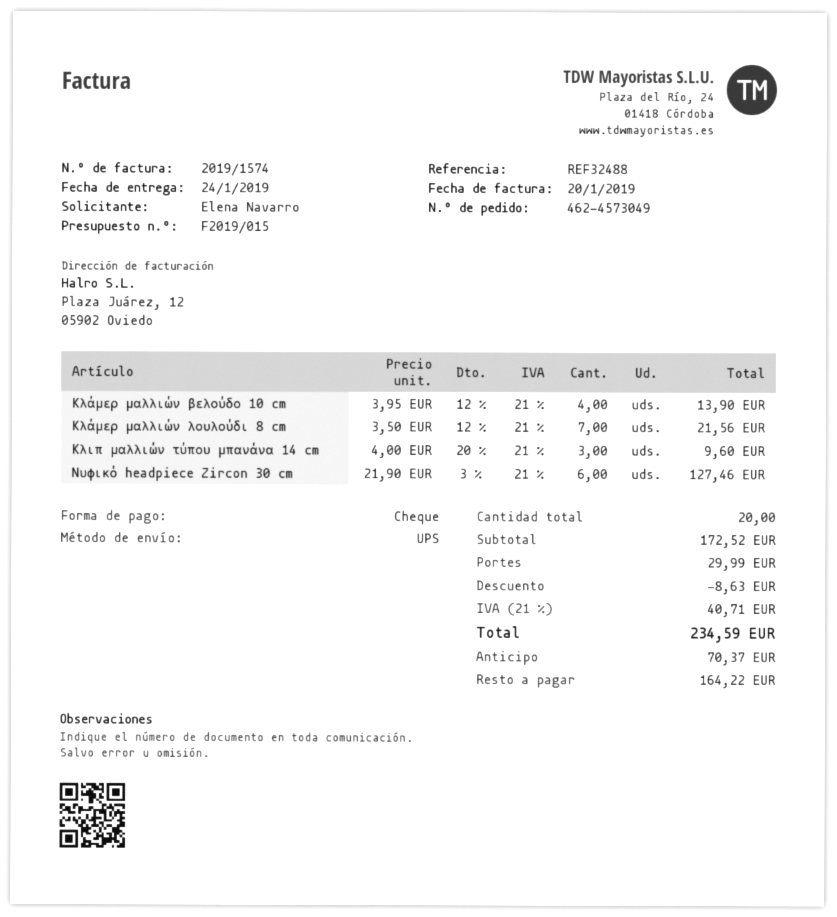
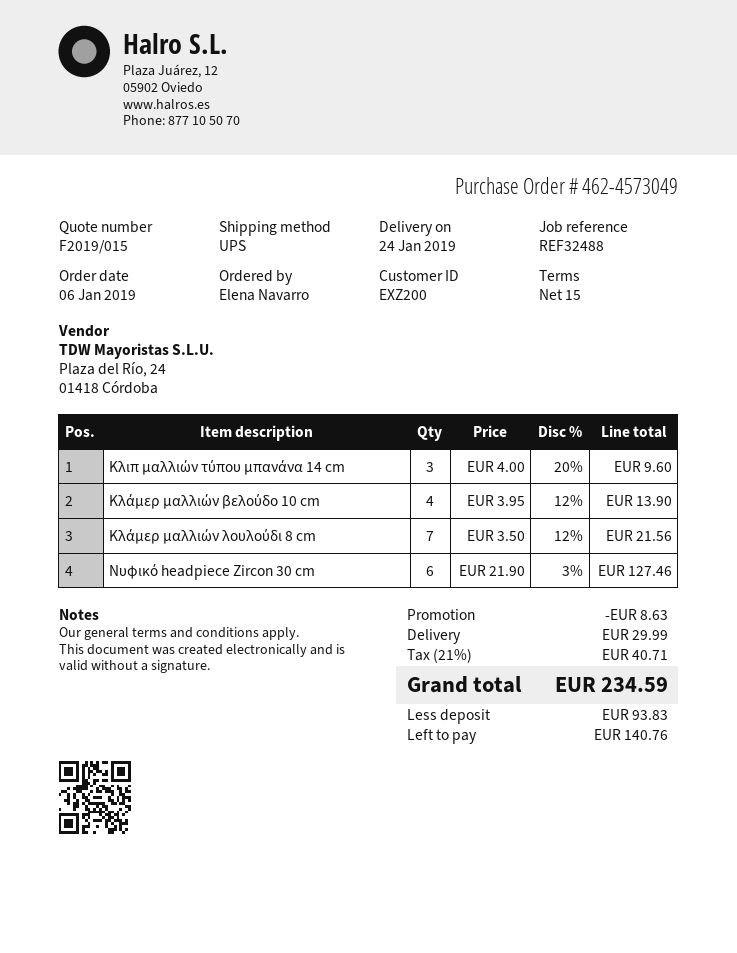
deposit: 70.37 -> 93.83
balance: 164.22 -> 140.76

